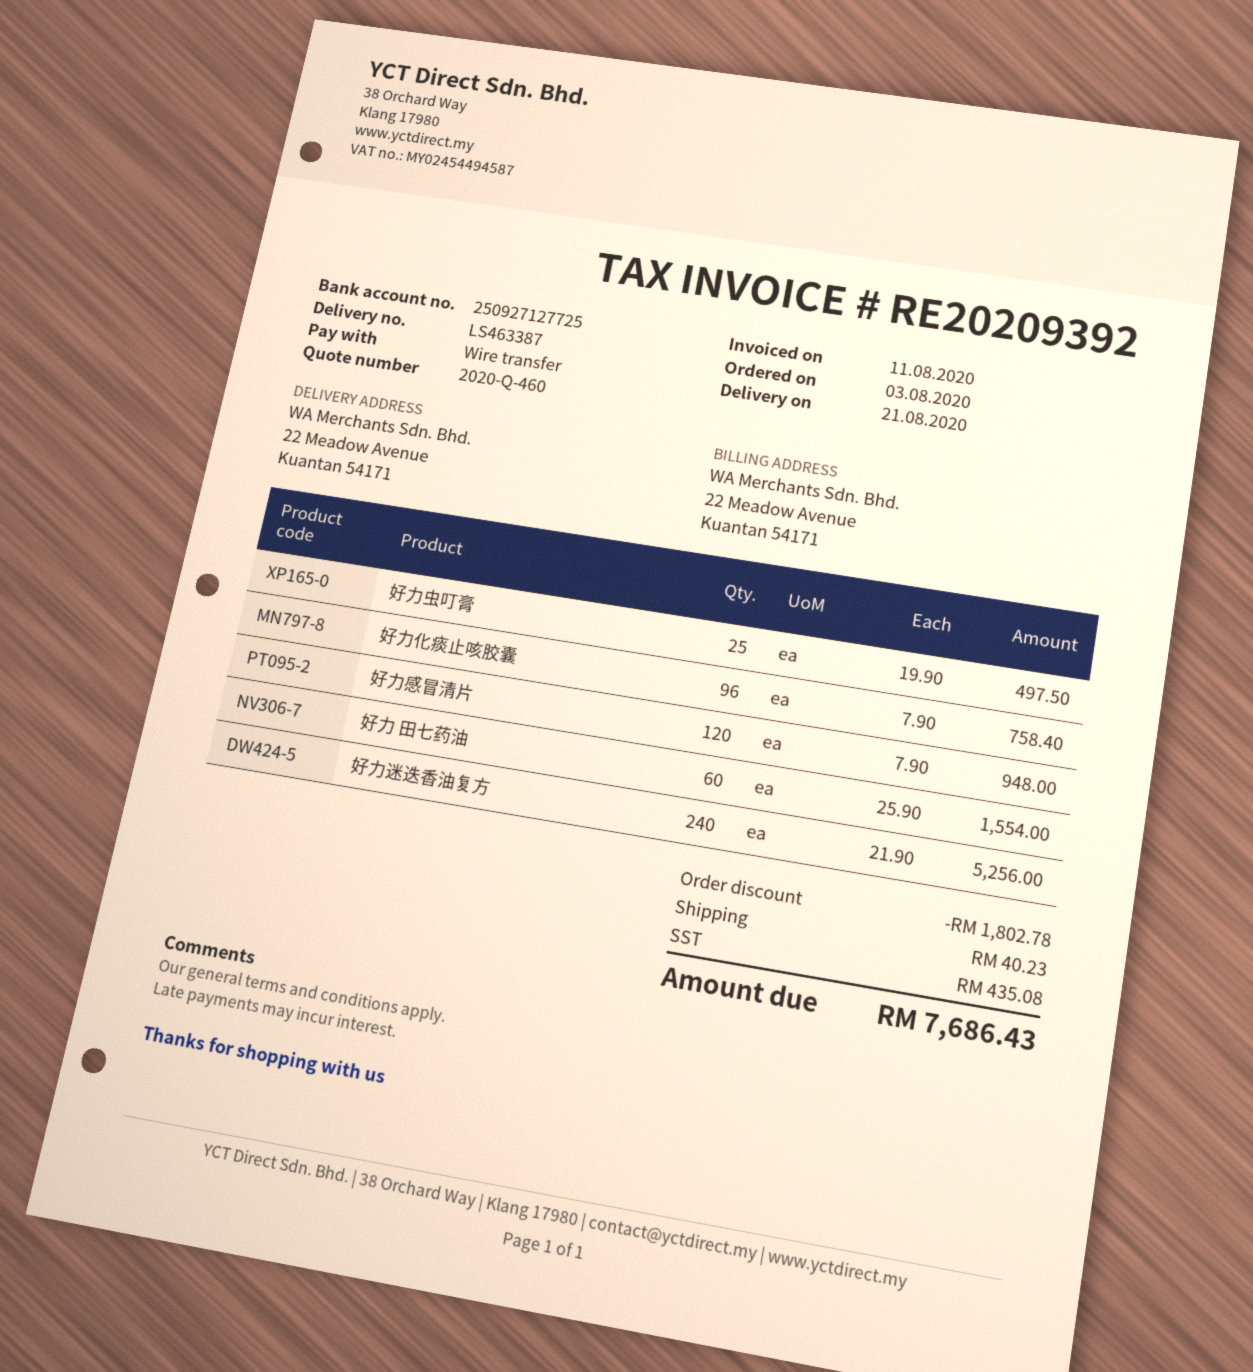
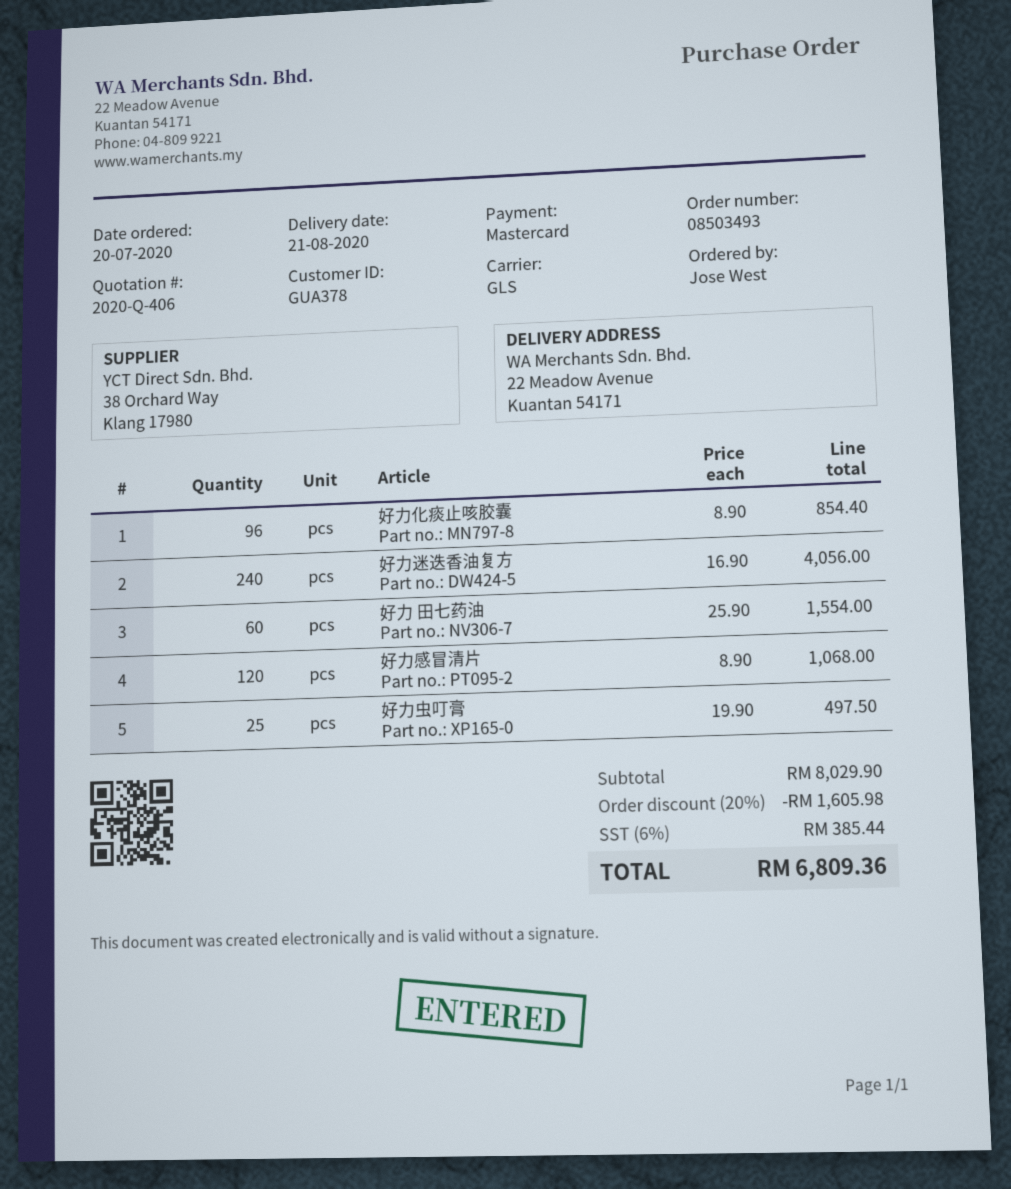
quote number: 2020-Q-460 -> 2020-Q-406
order date: 2020-08-03 -> 2020-07-20
payment method: bank transfer -> Mastercard
好力化痰止咳胶囊: 96 x 7.90 = 758.40 -> 96 x 8.90 = 854.40
好力感冒清片: 120 x 7.90 = 948.00 -> 120 x 8.90 = 1068.00
好力迷迭香油复方: 240 x 21.90 = 5256.00 -> 240 x 16.90 = 4056.00
discount: 1802.78 -> 1605.98
shipping: 40.23 -> none
tax: 435.08 -> 385.44
total: 7686.43 -> 6809.36

